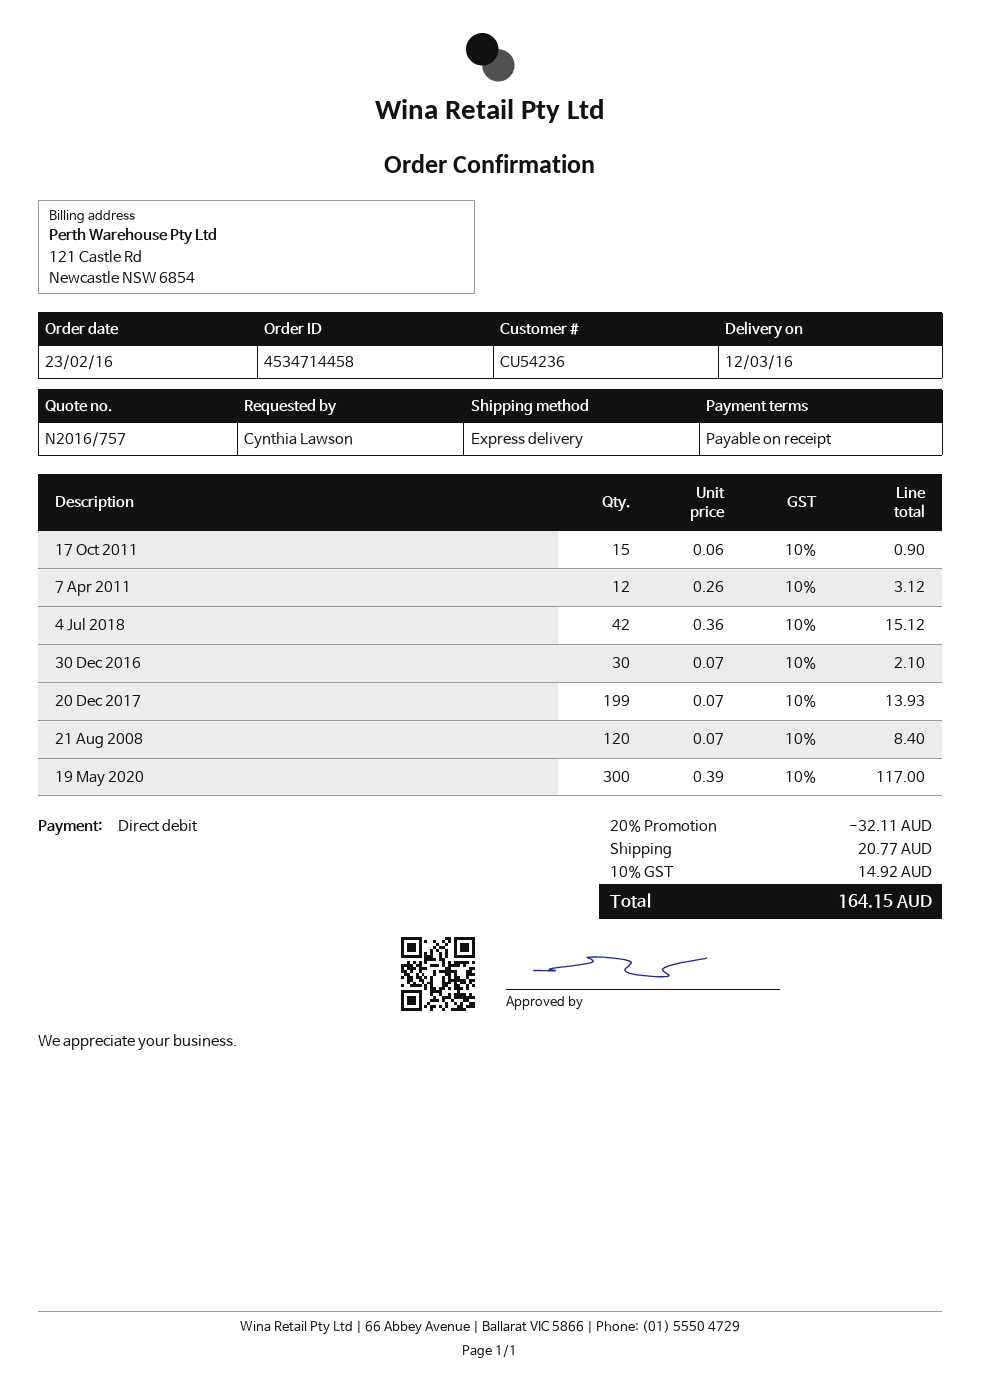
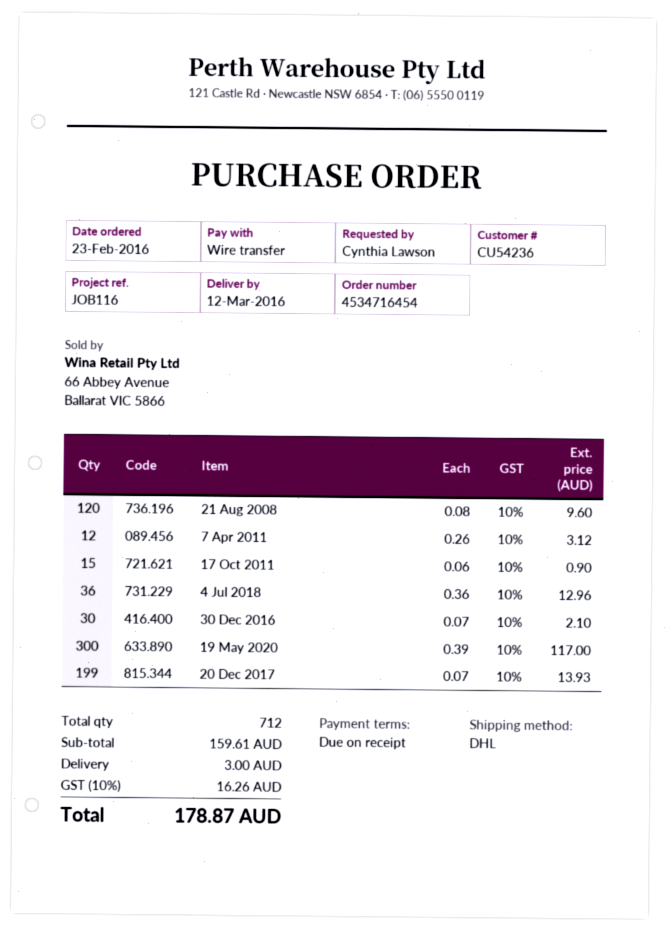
order number: 4534714458 -> 4534716454
payment method: direct debit -> bank transfer
shipping method: express -> DHL
4 Jul 2018: 42 x 0.36 = 15.12 -> 36 x 0.36 = 12.96
21 Aug 2008: 120 x 0.07 = 8.40 -> 120 x 0.08 = 9.60
discount: 20% = 32.11 -> none
shipping: 20.77 -> 3.00
tax: 10% = 14.92 -> 10% = 16.26
total: 164.15 -> 178.87

